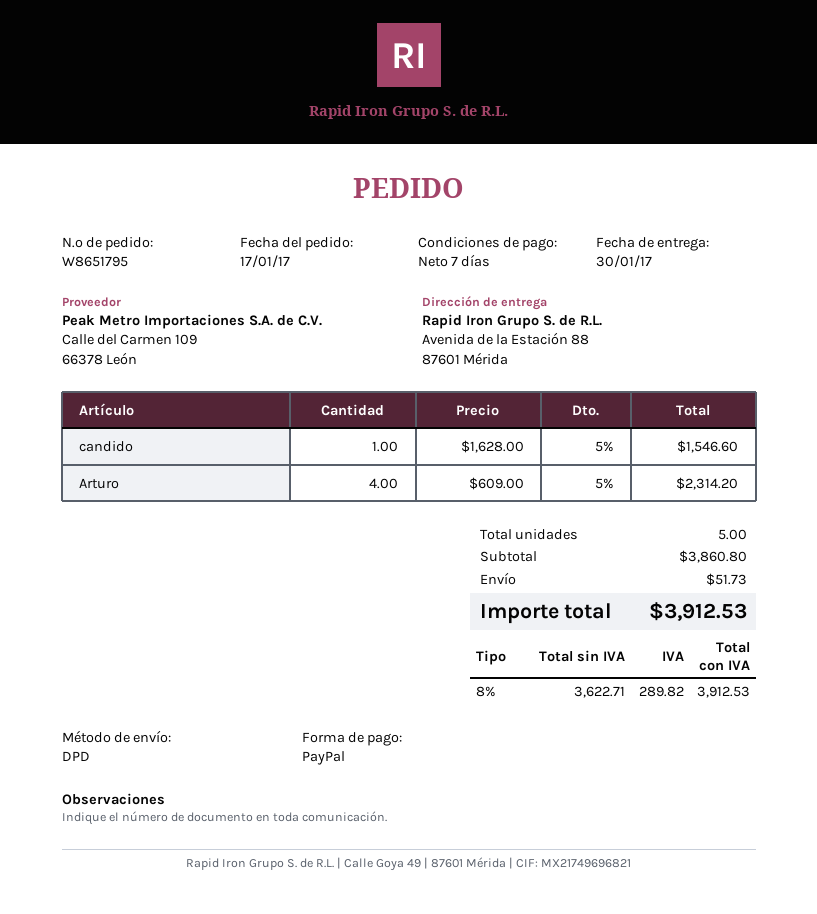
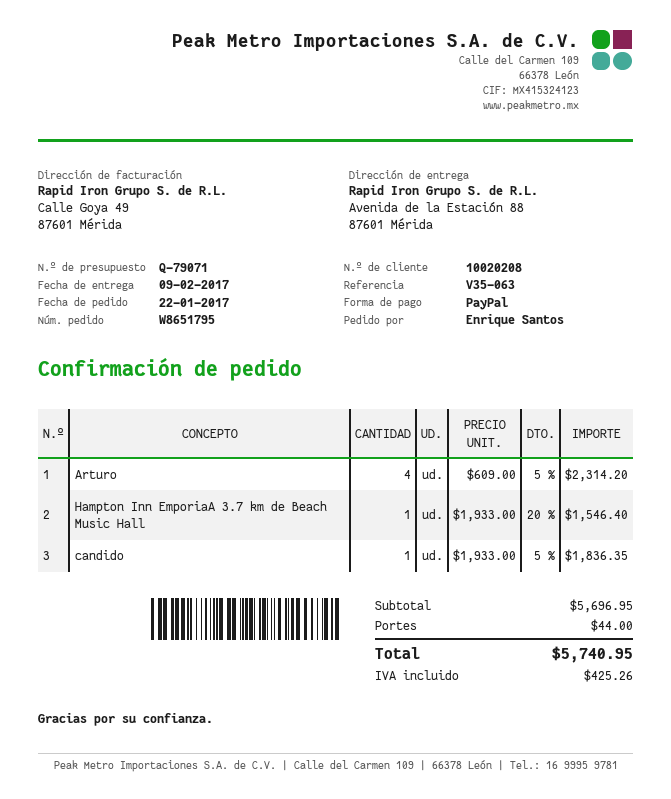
order date: 2017-01-17 -> 2017-01-22
delivery date: 2017-01-30 -> 2017-02-09
candido: 1 x 1628.00 - 5% = 1546.60 -> 1 x 1933.00 - 5% = 1836.35
Hampton Inn EmporiaA 3.7 km de Beach Music Hall: none -> 1 x 1933.00 - 20% = 1546.40
subtotal: 3860.80 -> 5696.95
shipping: 51.73 -> 44.00
tax: 289.82 -> 425.26
total: 3912.53 -> 5740.95

